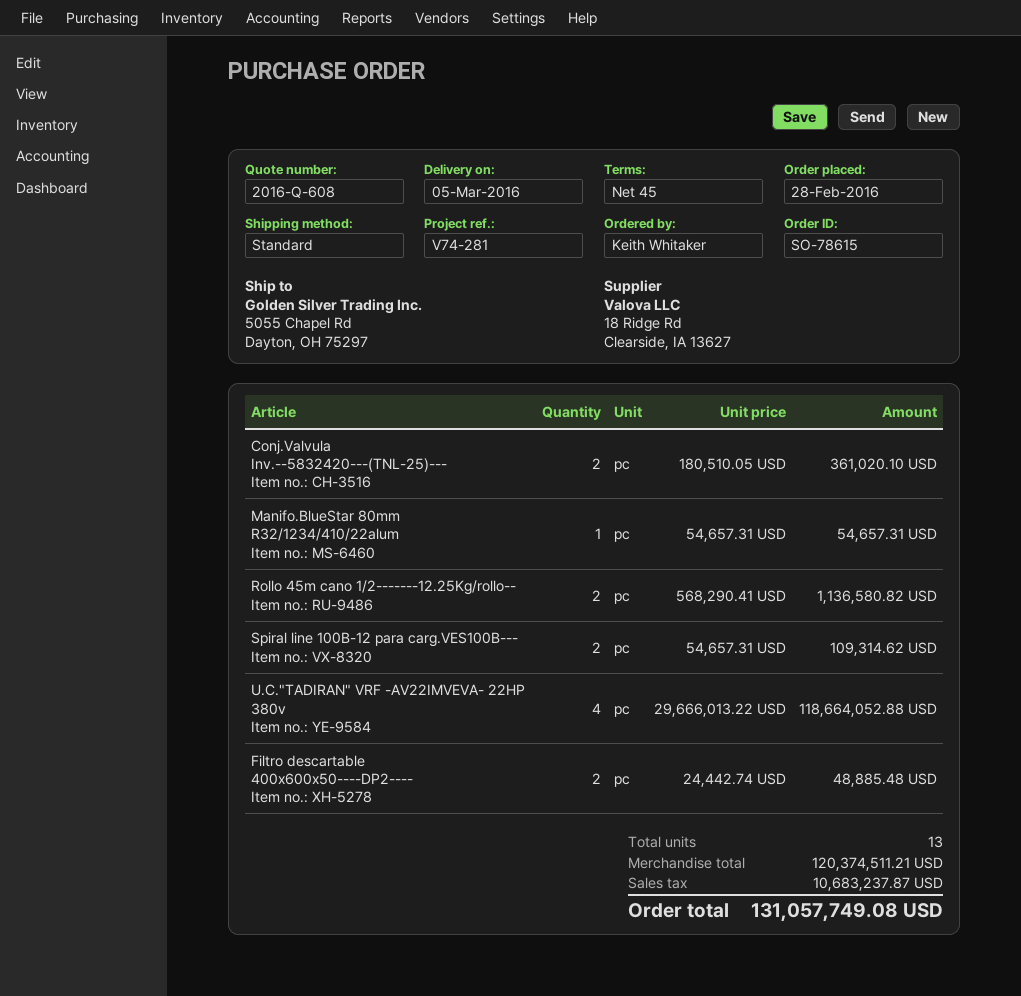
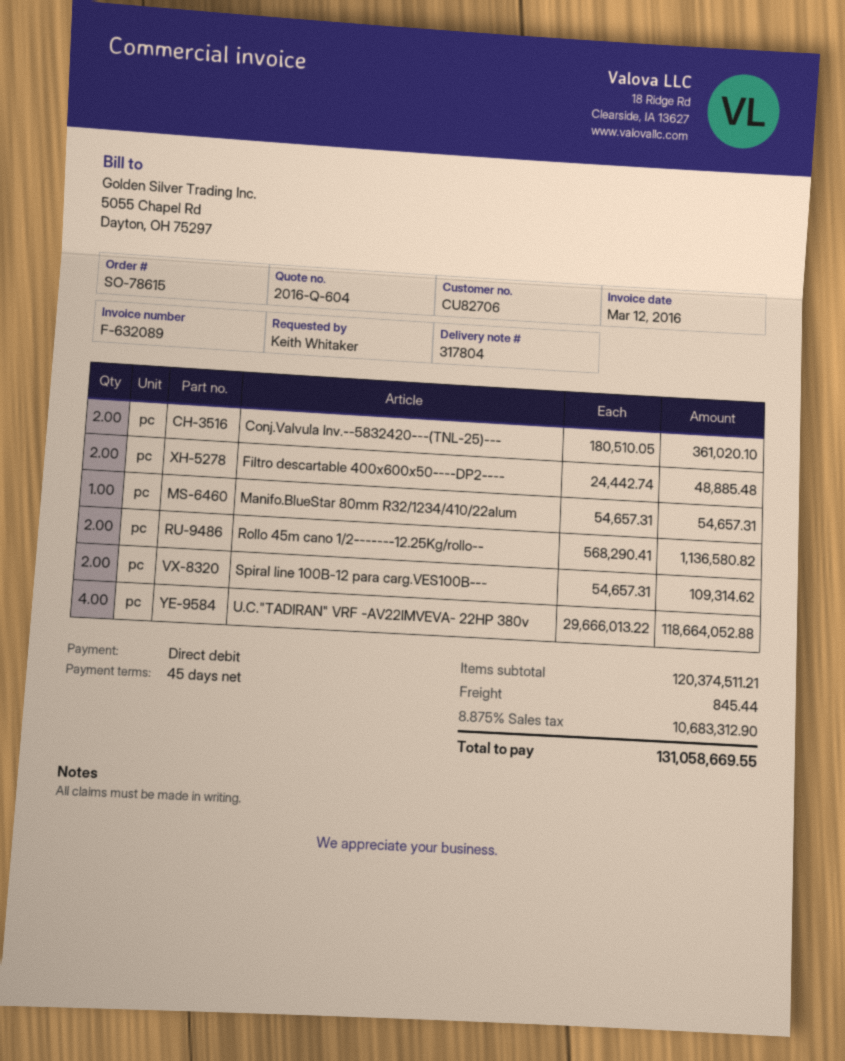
quote number: 2016-Q-608 -> 2016-Q-604
shipping: none -> 845.44
tax: 10683237.87 -> 10683312.90
total: 131057749.08 -> 131058669.55

